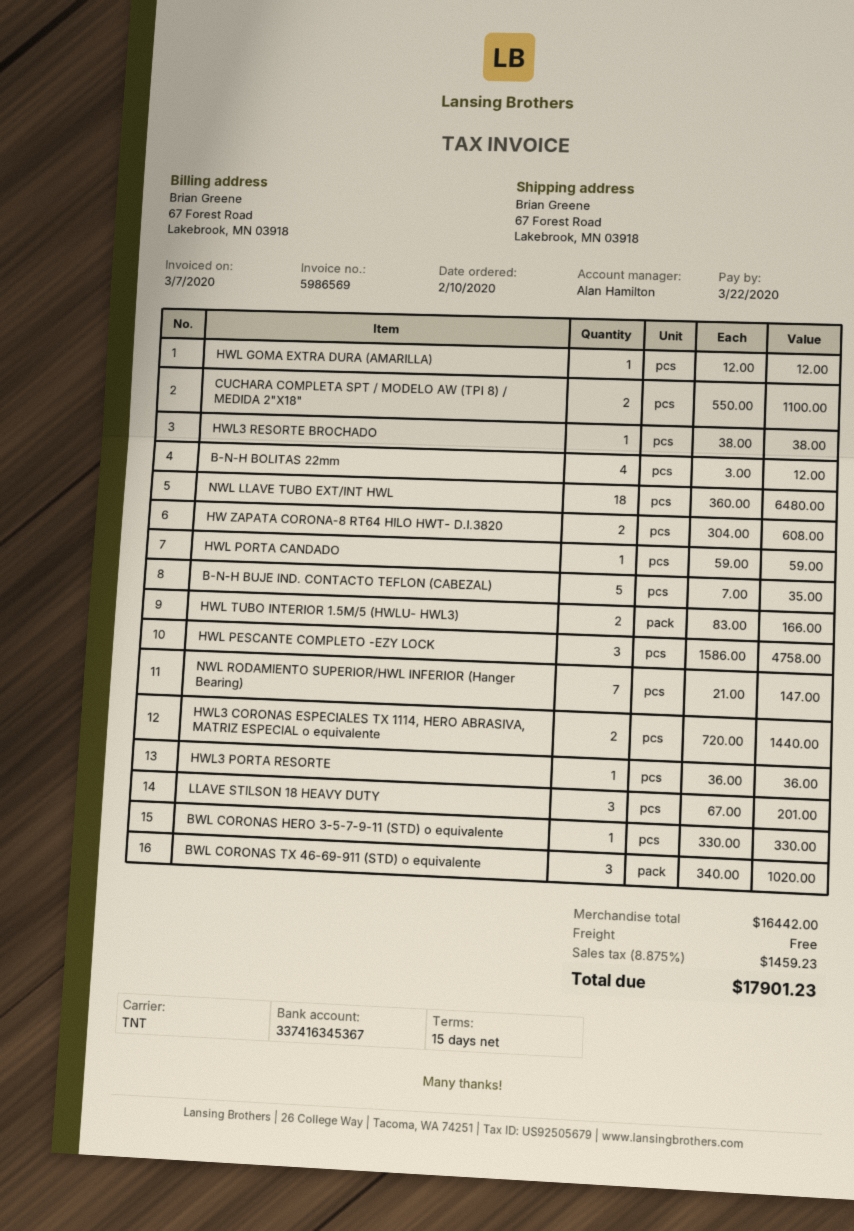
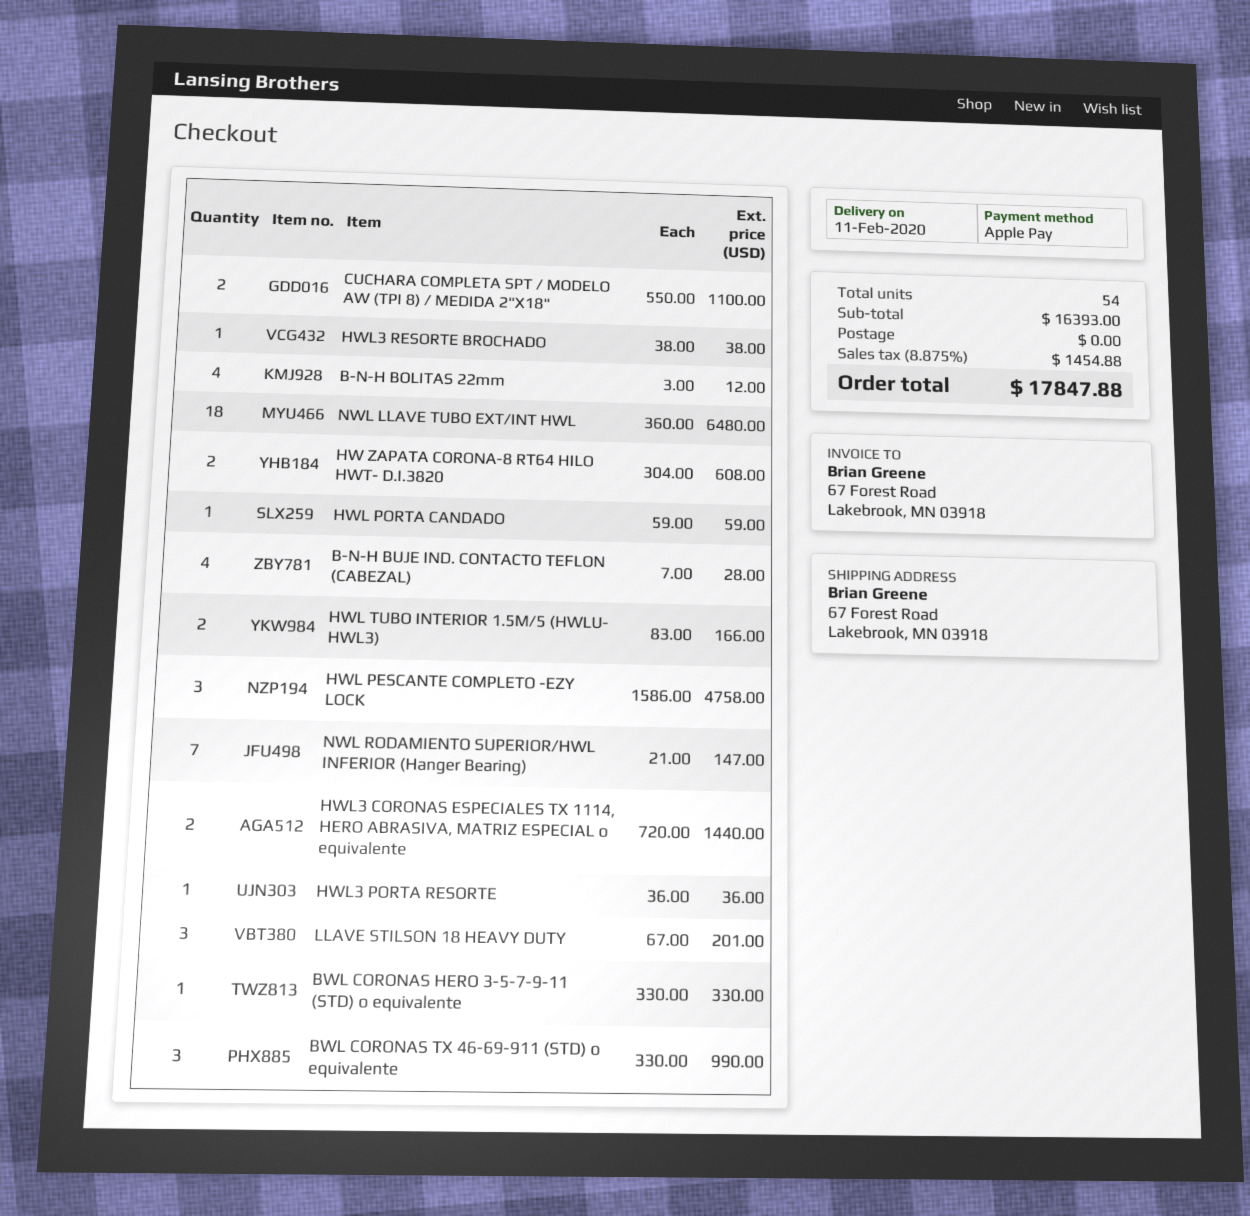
HWL GOMA EXTRA DURA (AMARILLA): 1 x 12.00 = 12.00 -> none
B-N-H BUJE IND. CONTACTO TEFLON (CABEZAL): 5 x 7.00 = 35.00 -> 4 x 7.00 = 28.00
BWL CORONAS TX 46-69-911 (STD) o equivalente: 3 x 340.00 = 1020.00 -> 3 x 330.00 = 990.00
subtotal: 16442.00 -> 16393.00
tax: 8.875% = 1459.23 -> 8.875% = 1454.88
total: 17901.23 -> 17847.88

